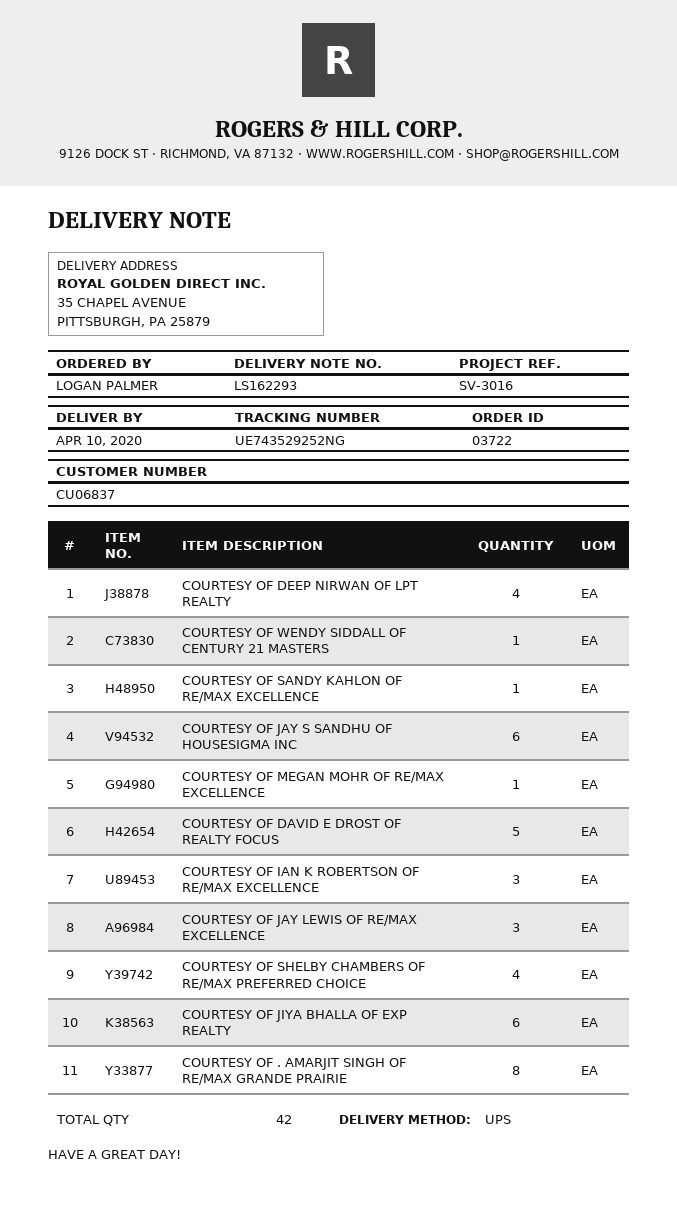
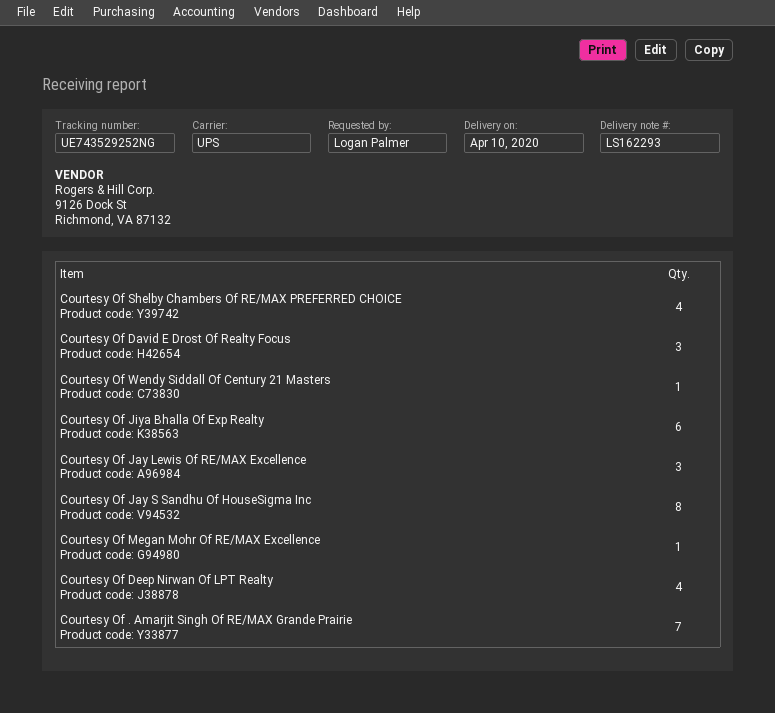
COURTESY OF SANDY KAHLON OF RE/MAX EXCELLENCE: 1 -> none
COURTESY OF JAY S SANDHU OF HOUSESIGMA INC: 6 -> 8
COURTESY OF DAVID E DROST OF REALTY FOCUS: 5 -> 3
COURTESY OF IAN K ROBERTSON OF RE/MAX EXCELLENCE: 3 -> none
COURTESY OF . AMARJIT SINGH OF RE/MAX GRANDE PRAIRIE: 8 -> 7

